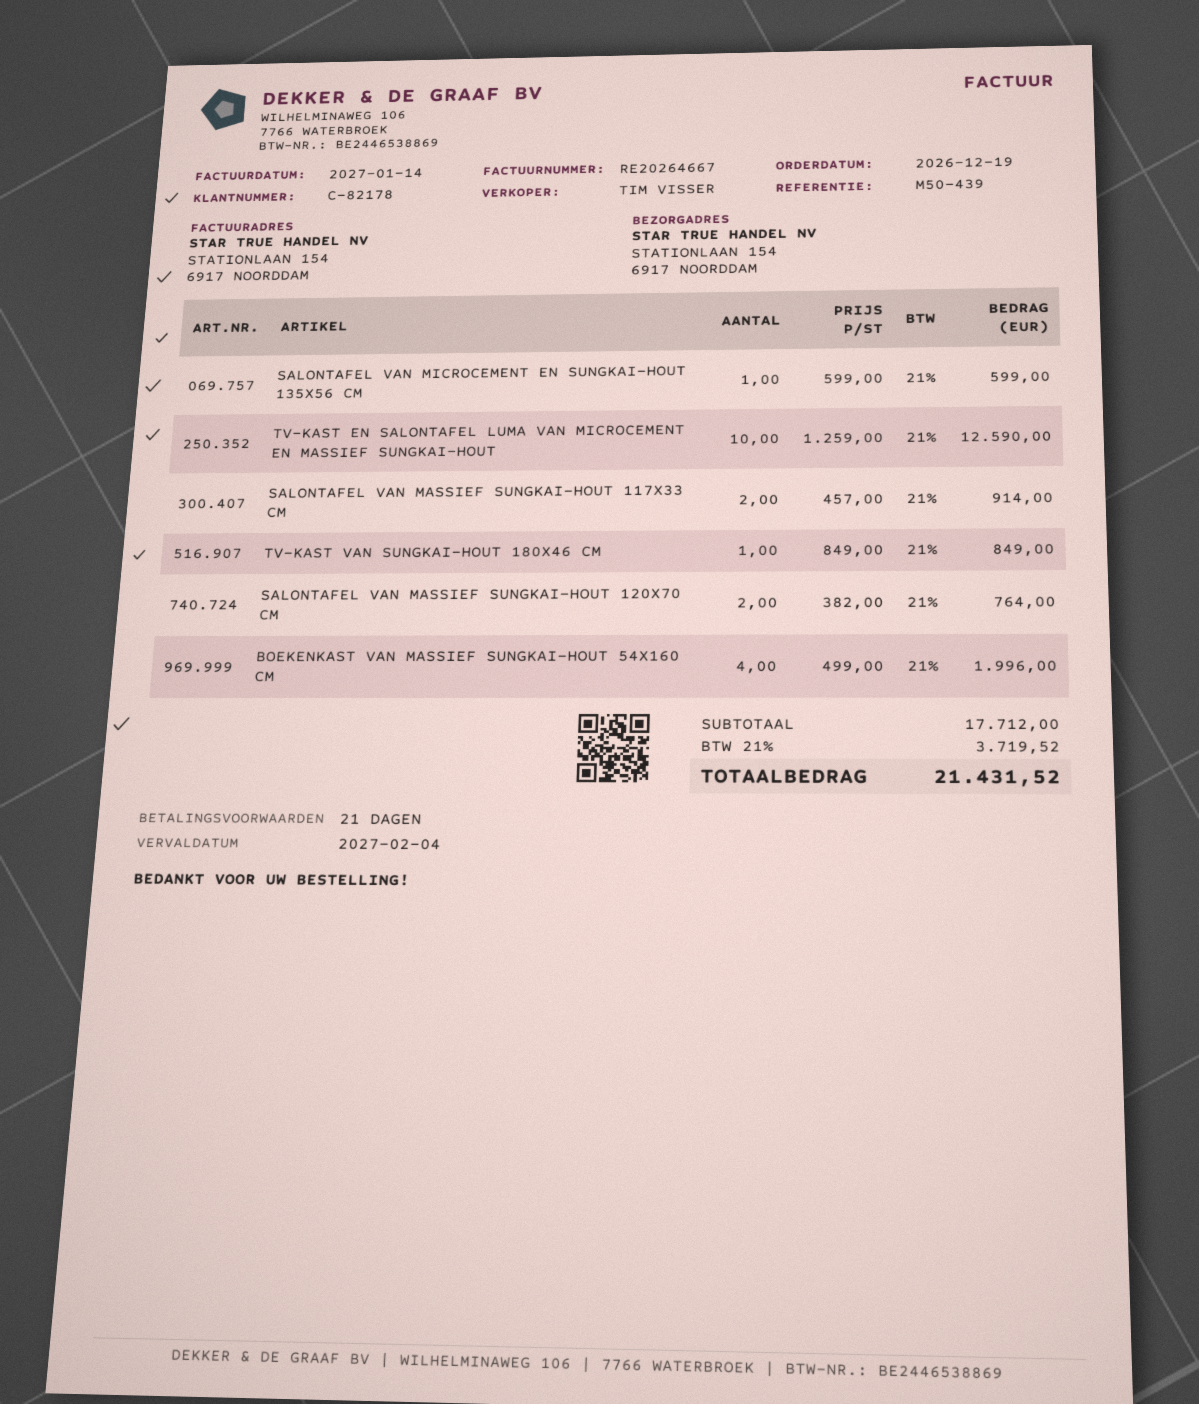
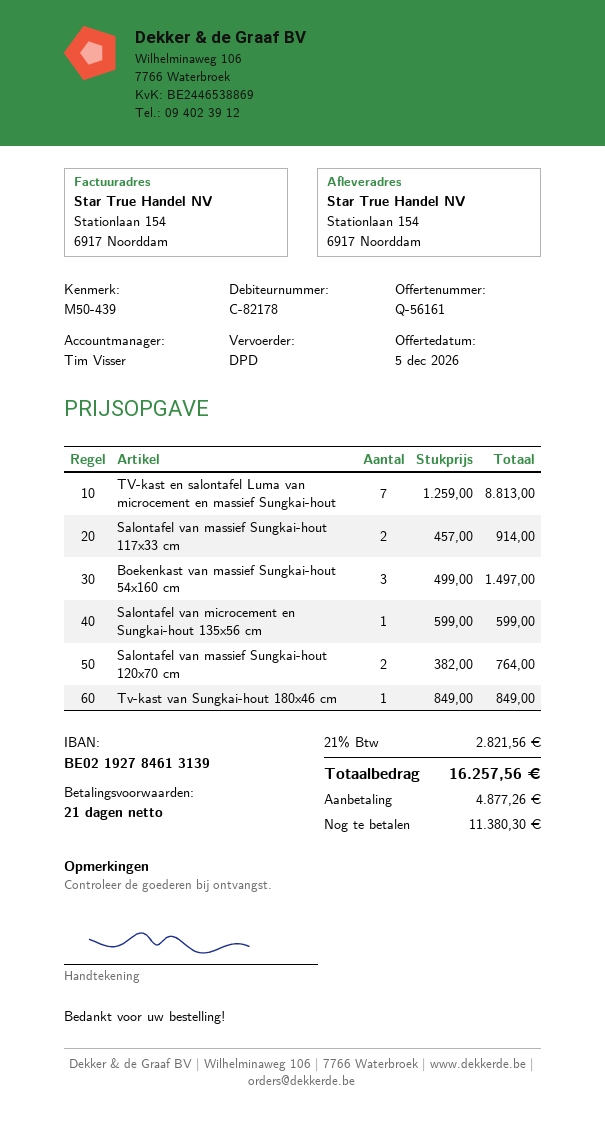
TV-KAST EN SALONTAFEL LUMA VAN MICROCEMENT EN MASSIEF SUNGKAI-HOUT: 10 x 1259.00 = 12590.00 -> 7 x 1259.00 = 8813.00
BOEKENKAST VAN MASSIEF SUNGKAI-HOUT 54X160 CM: 4 x 499.00 = 1996.00 -> 3 x 499.00 = 1497.00
tax: 21% = 3719.52 -> 21% = 2821.56
total: 21431.52 -> 16257.56

